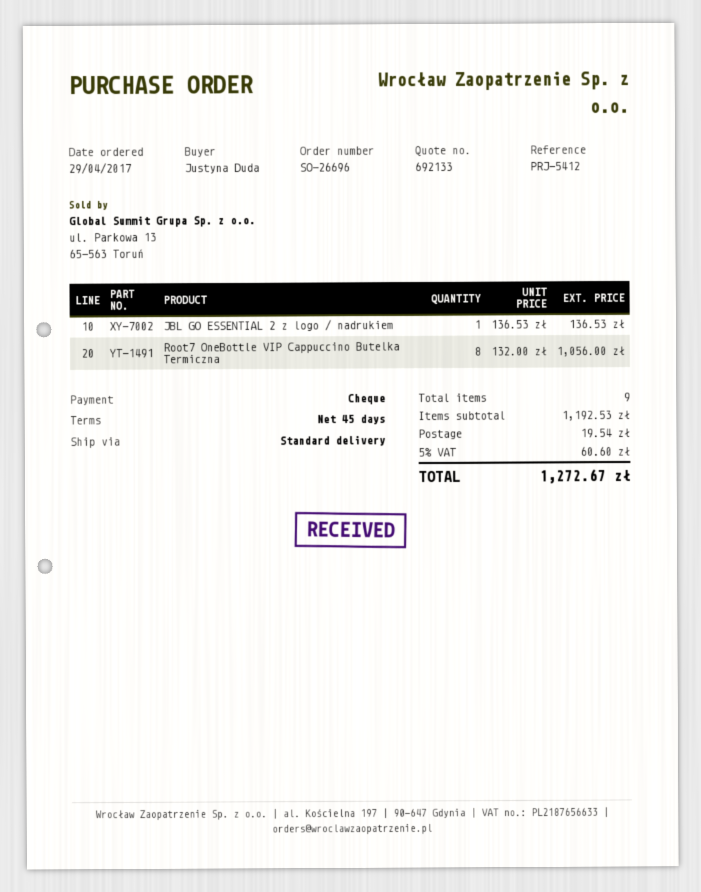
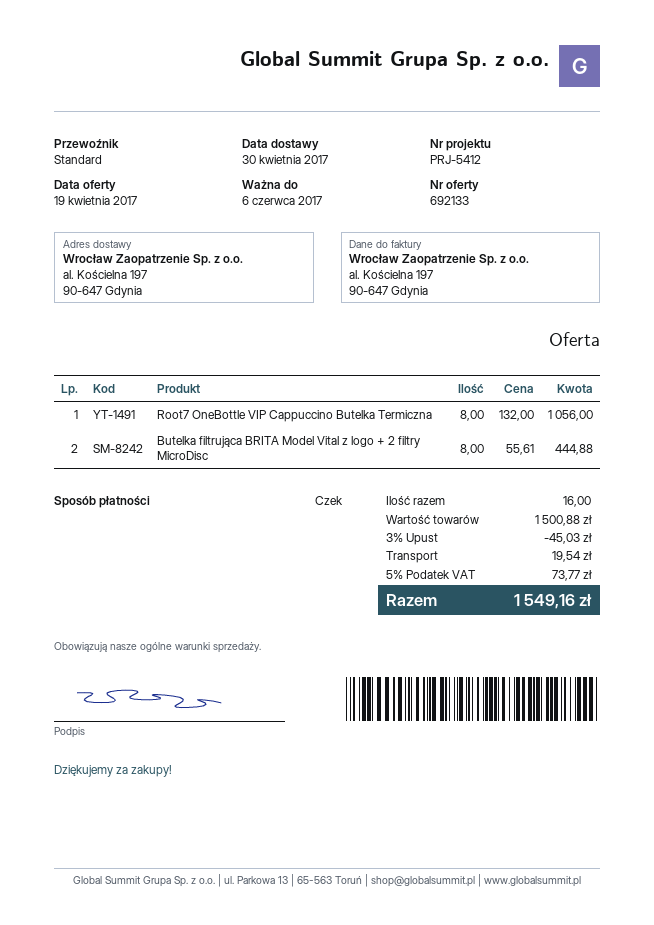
JBL GO ESSENTIAL 2 z logo / nadrukiem: 1 x 136.53 = 136.53 -> none
Butelka filtrująca BRITA Model Vital z logo + 2 filtry MicroDisc: none -> 8 x 55.61 = 444.88
total quantity: 9 -> 16
subtotal: 1192.53 -> 1500.88
discount: none -> 3% = 45.03
tax: 5% = 60.60 -> 5% = 73.77
total: 1272.67 -> 1549.16

